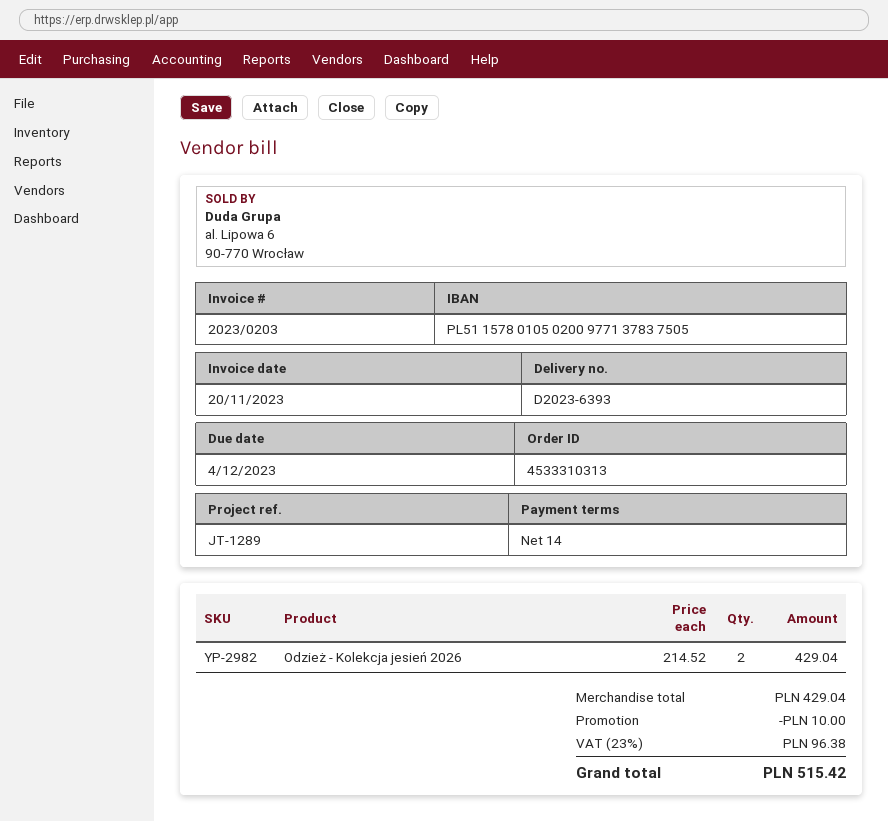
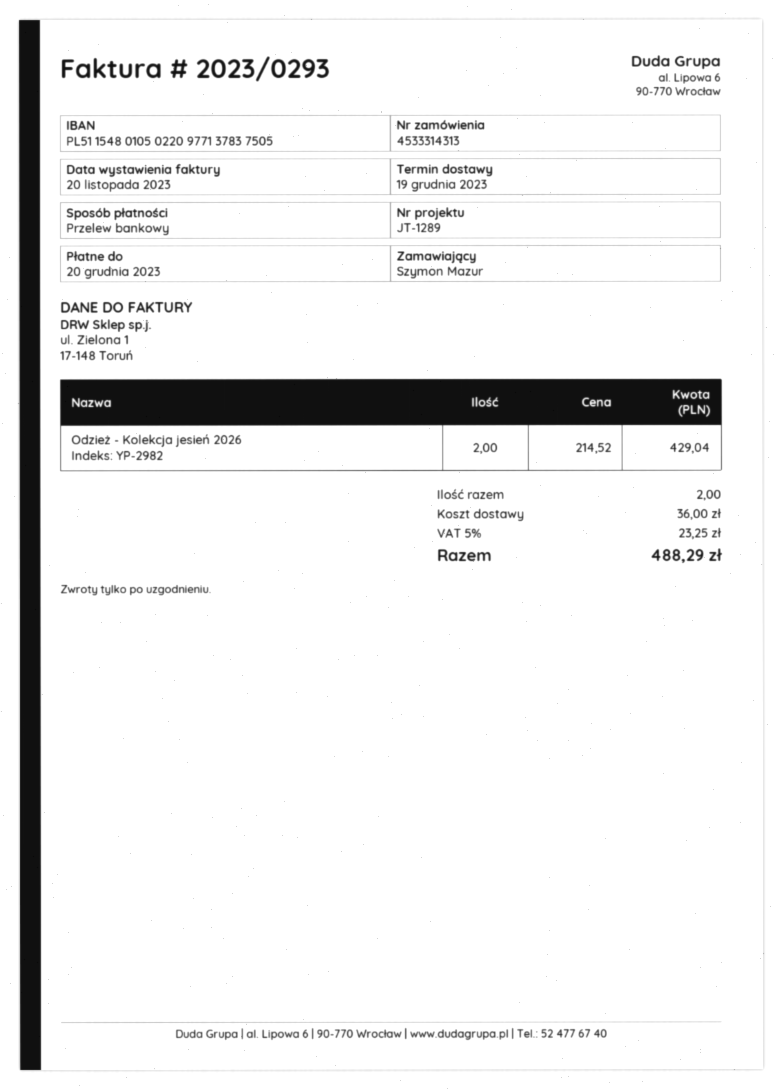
order number: 4533310313 -> 4533314313
invoice number: 2023/0203 -> 2023/0293
due date: 2023-12-04 -> 2023-12-20
bank account: PL51157801050200977137837505 -> PL51154801050220977137837505
discount: 10.00 -> none
shipping: none -> 36.00
tax: 23% = 96.38 -> 5% = 23.25
total: 515.42 -> 488.29

